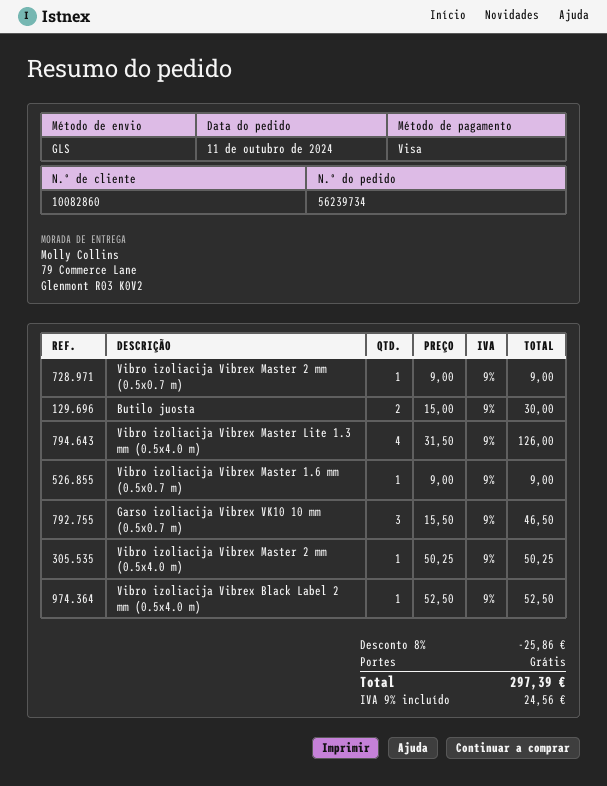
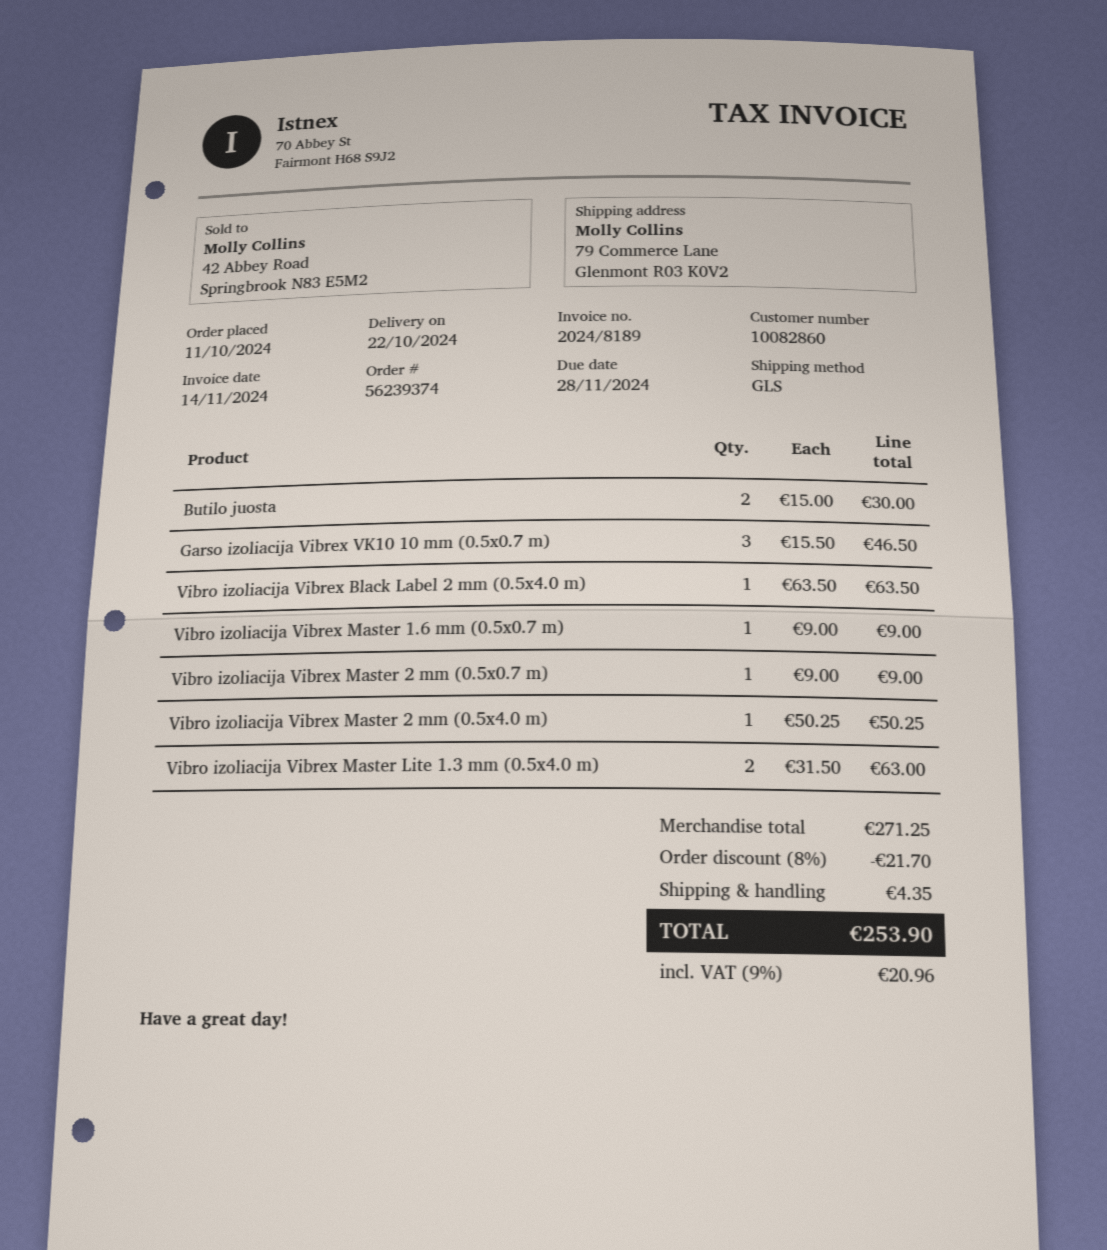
order number: 56239734 -> 56239374
Vibro izoliacija Vibrex Master Lite 1.3 mm (0.5x4.0 m): 4 x 31.50 = 126.00 -> 2 x 31.50 = 63.00
Vibro izoliacija Vibrex Black Label 2 mm (0.5x4.0 m): 1 x 52.50 = 52.50 -> 1 x 63.50 = 63.50
discount: 8% = 25.86 -> 8% = 21.70
shipping: 0.00 -> 4.35
tax: 9% = 24.56 -> 9% = 20.96
total: 297.39 -> 253.90

